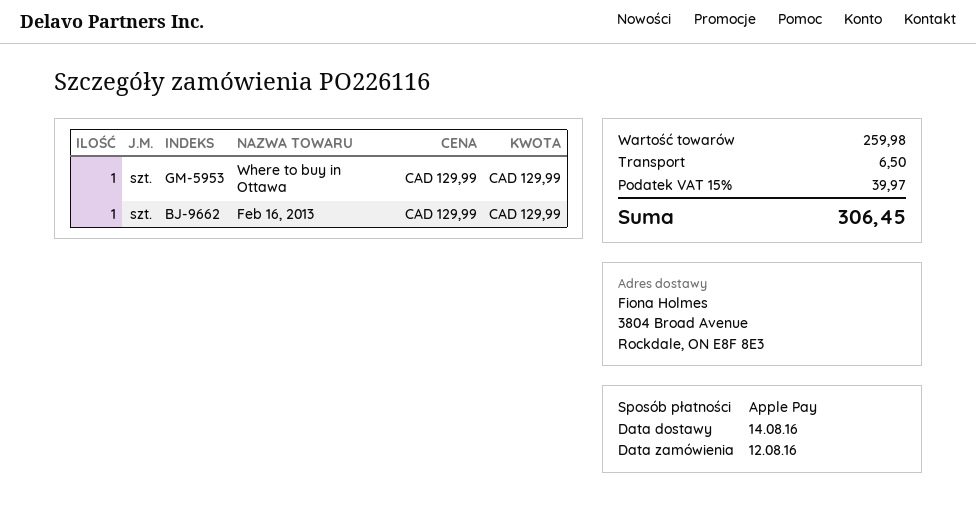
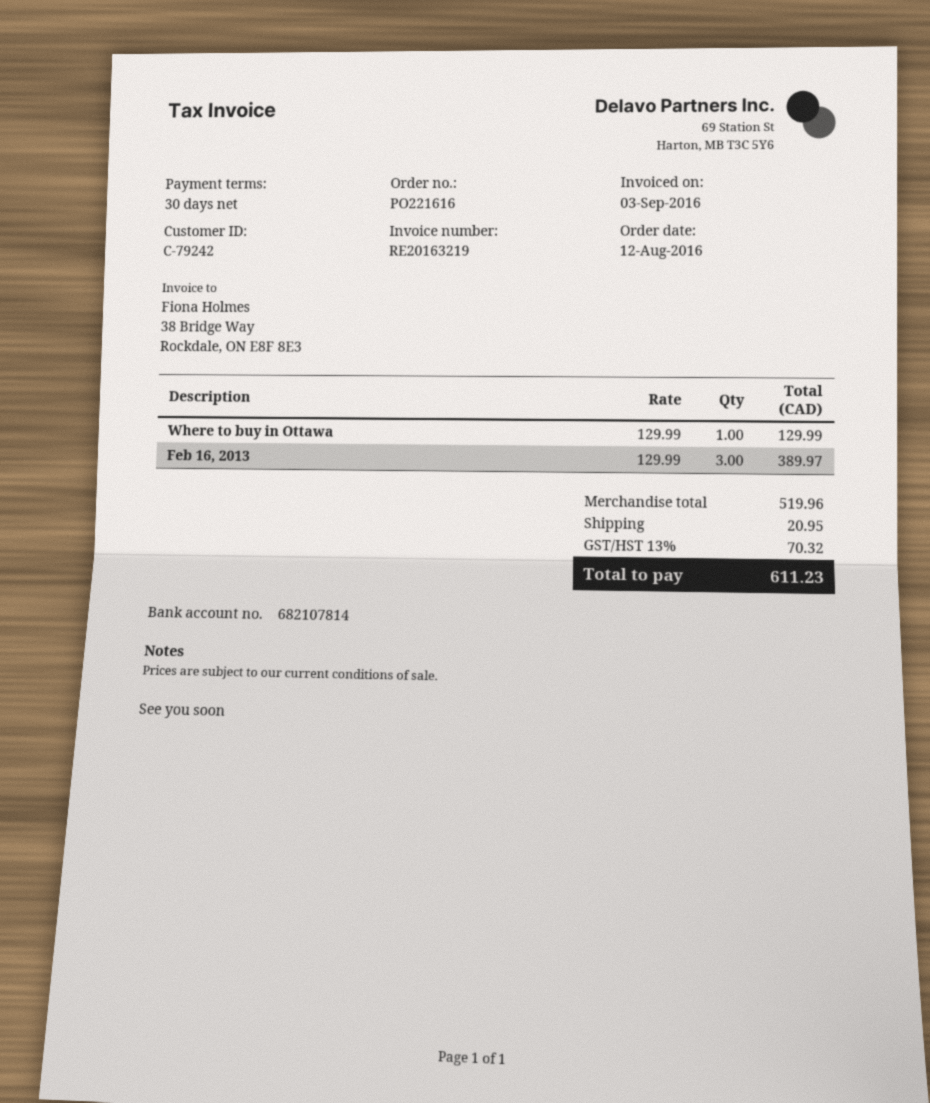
order number: PO226116 -> PO221616
Feb 16, 2013: 1 x 129.99 = 129.99 -> 3 x 129.99 = 389.97
subtotal: 259.98 -> 519.96
shipping: 6.50 -> 20.95
tax: 15% = 39.97 -> 13% = 70.32
total: 306.45 -> 611.23

